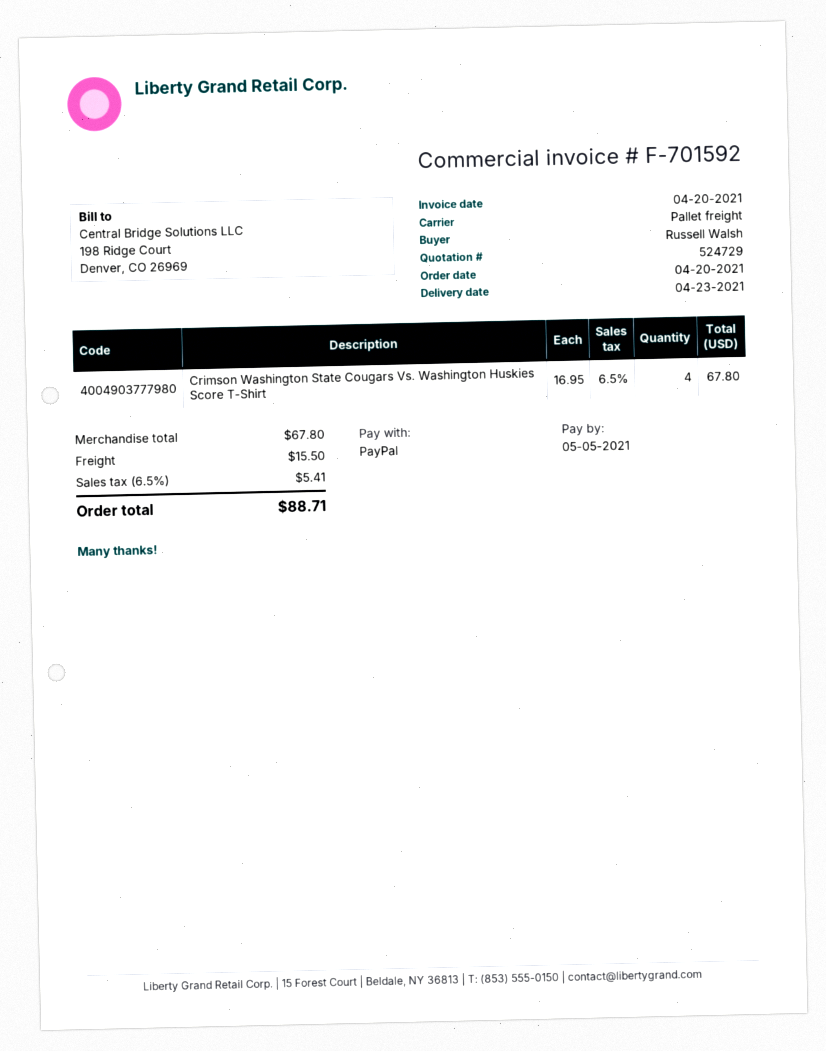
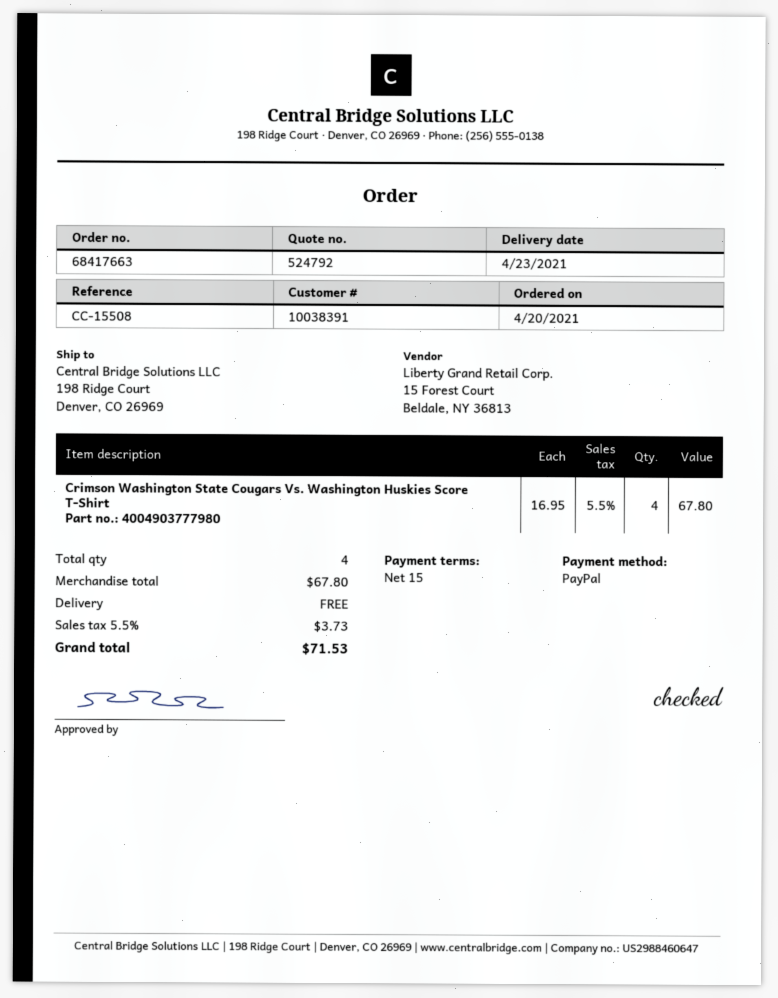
quote number: 524729 -> 524792
shipping: 15.50 -> 0.00
tax: 6.5% = 5.41 -> 5.5% = 3.73
total: 88.71 -> 71.53

